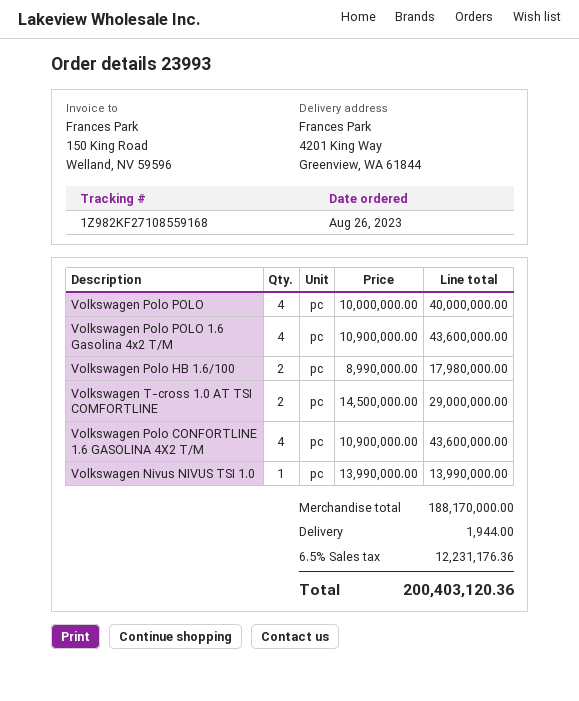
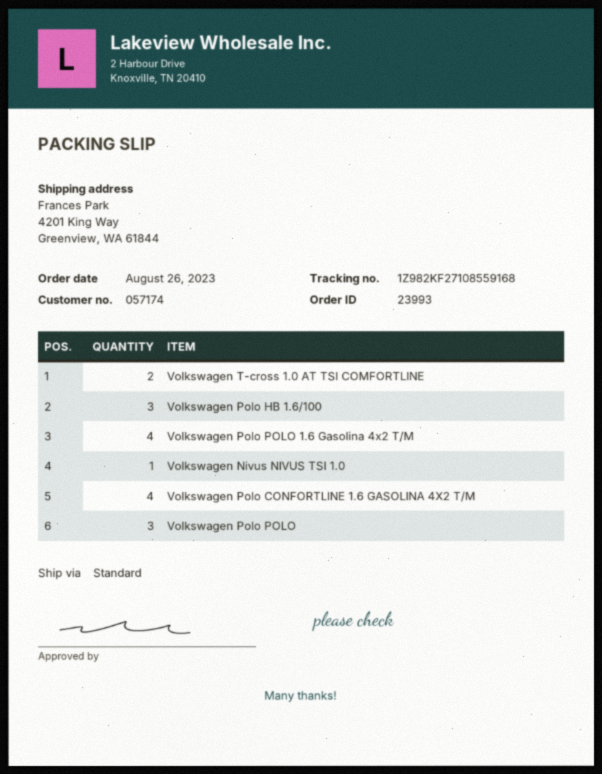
Volkswagen Polo POLO: 4 -> 3
Volkswagen Polo HB 1.6/100: 2 -> 3

